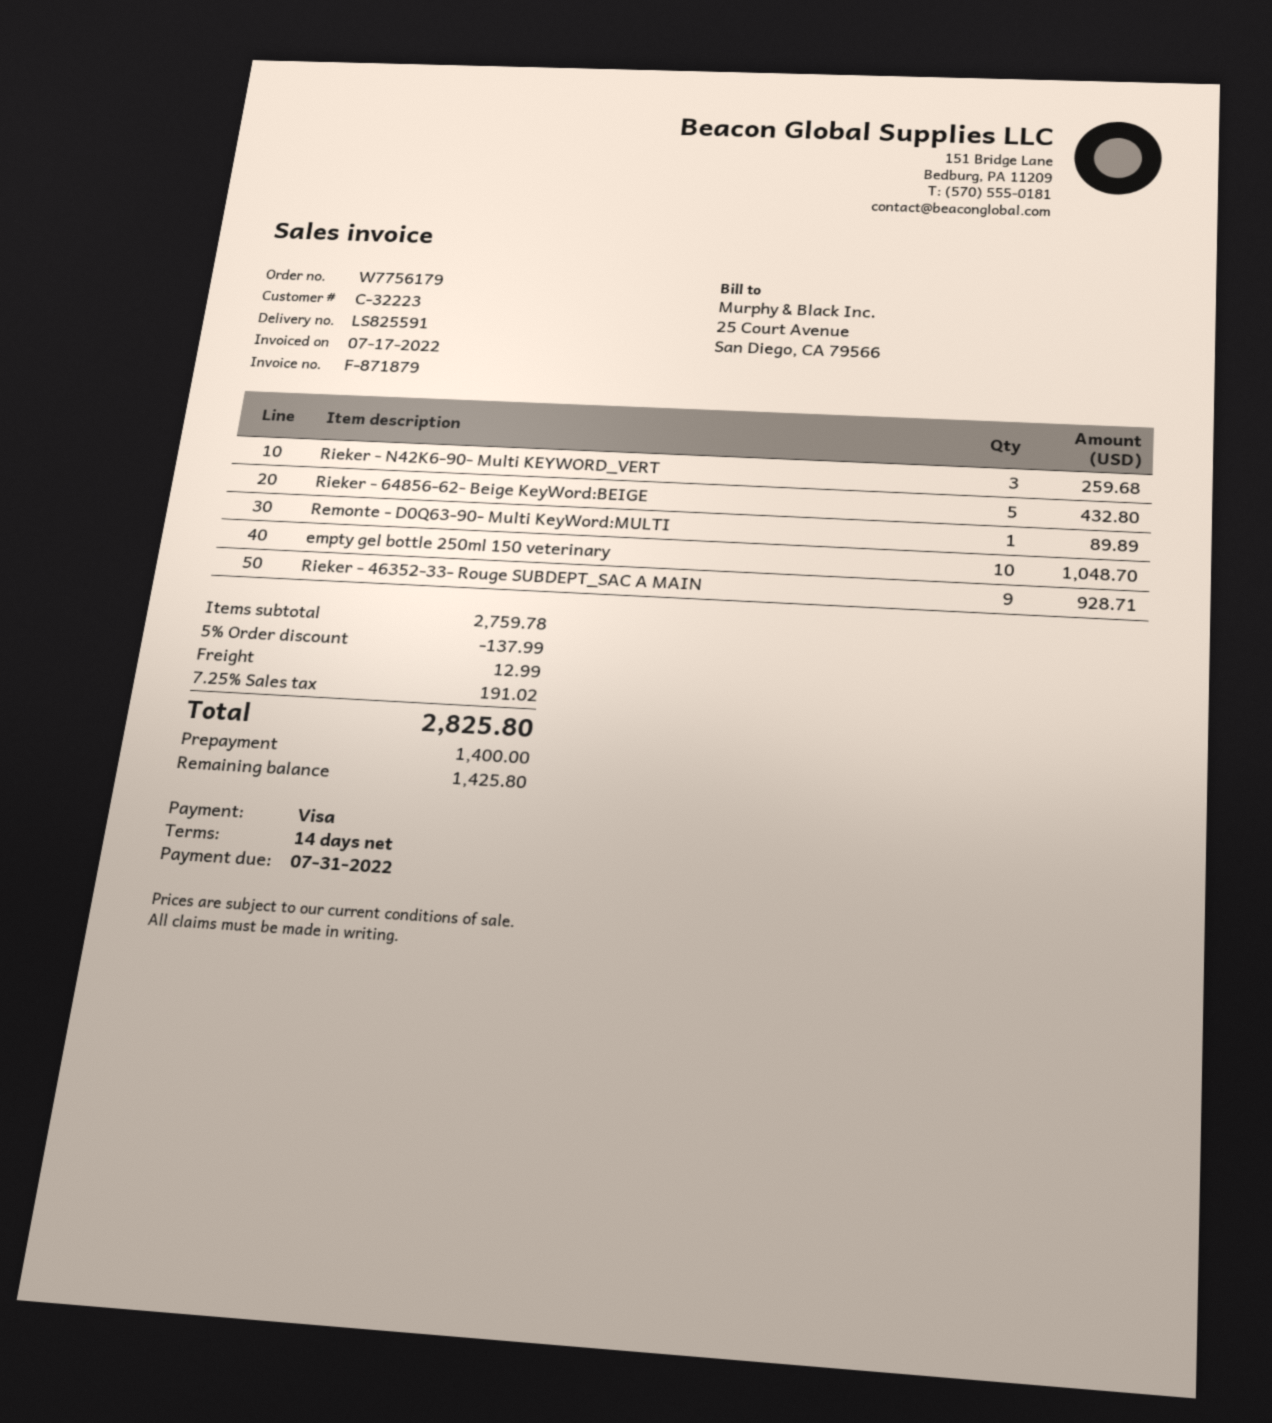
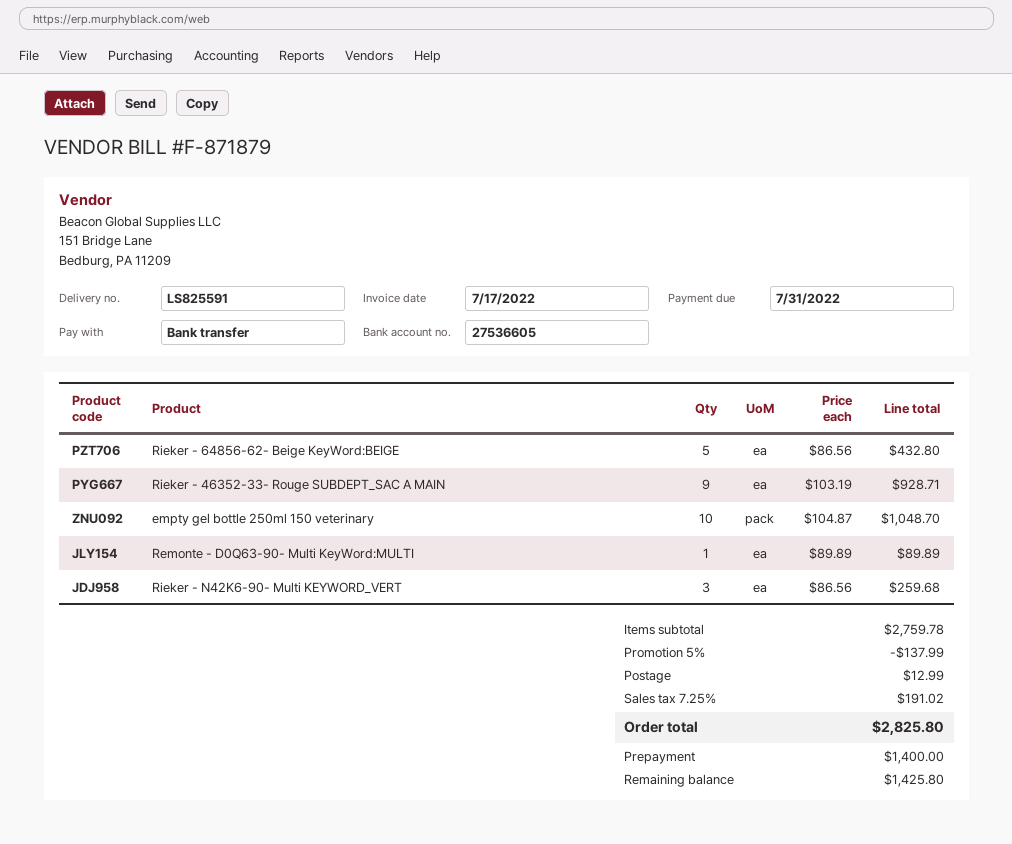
payment method: Visa -> bank transfer

